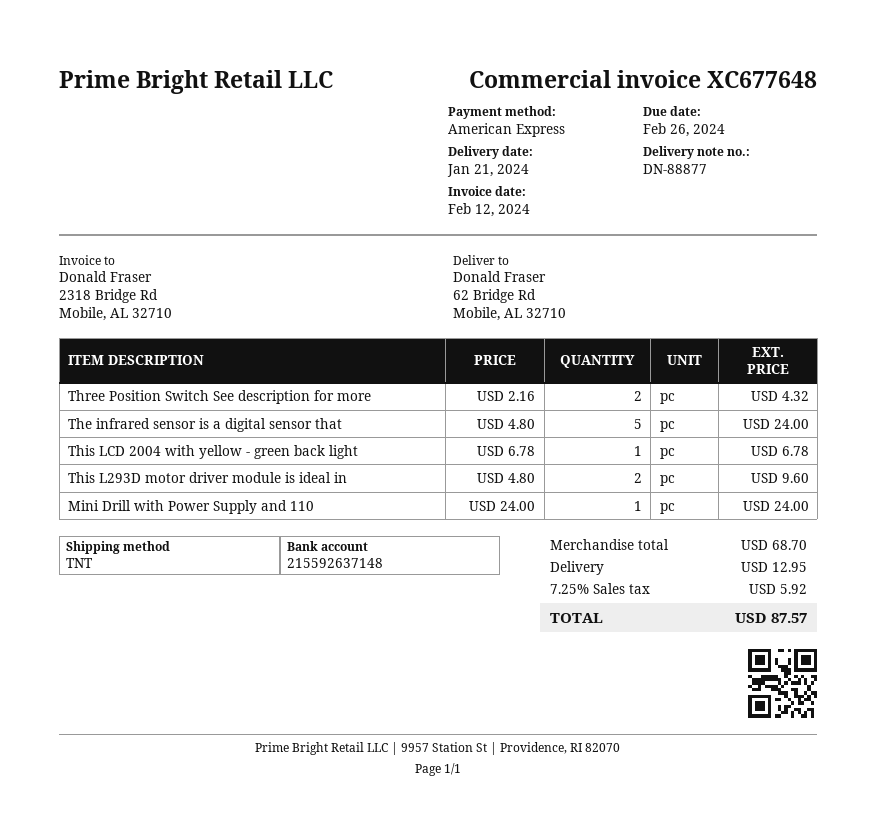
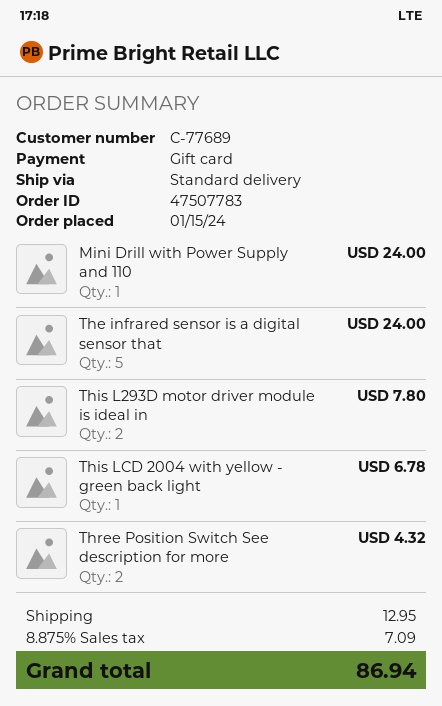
payment method: American Express -> gift card
shipping method: TNT -> standard
This L293D motor driver module is ideal in: 2 for 9.60 -> 2 for 7.80
tax: 7.25% = 5.92 -> 8.875% = 7.09
total: 87.57 -> 86.94

